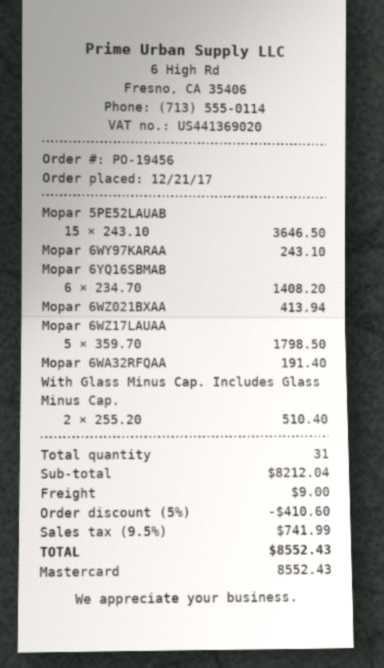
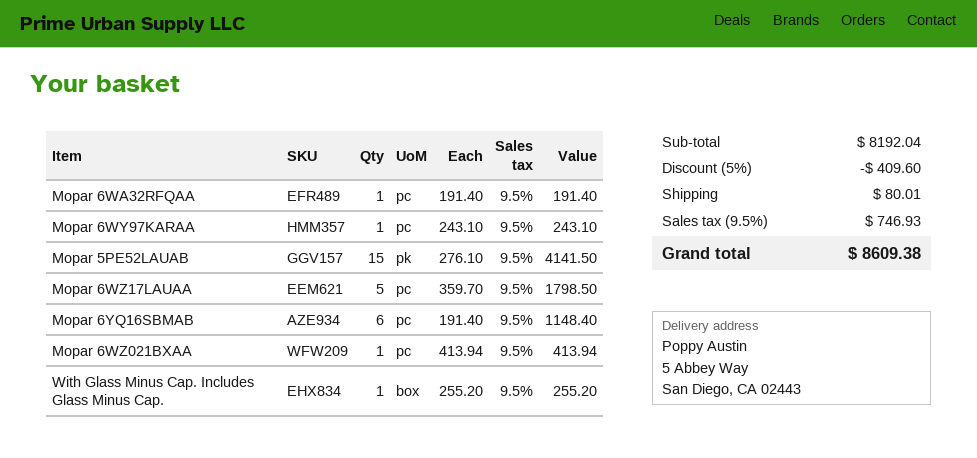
Mopar 5PE52LAUAB: 15 x 243.10 = 3646.50 -> 15 x 276.10 = 4141.50
Mopar 6YQ16SBMAB: 6 x 234.70 = 1408.20 -> 6 x 191.40 = 1148.40
With Glass Minus Cap. Includes Glass Minus Cap.: 2 x 255.20 = 510.40 -> 1 x 255.20 = 255.20
subtotal: 8212.04 -> 8192.04
discount: 5% = 410.60 -> 5% = 409.60
shipping: 9.00 -> 80.01
tax: 9.5% = 741.99 -> 9.5% = 746.93
total: 8552.43 -> 8609.38

